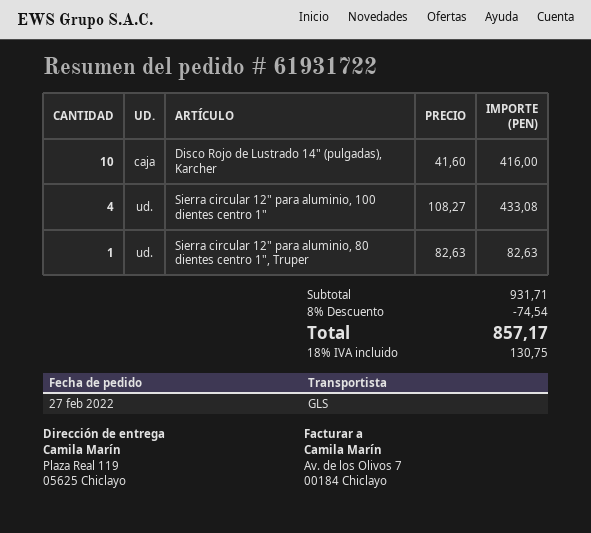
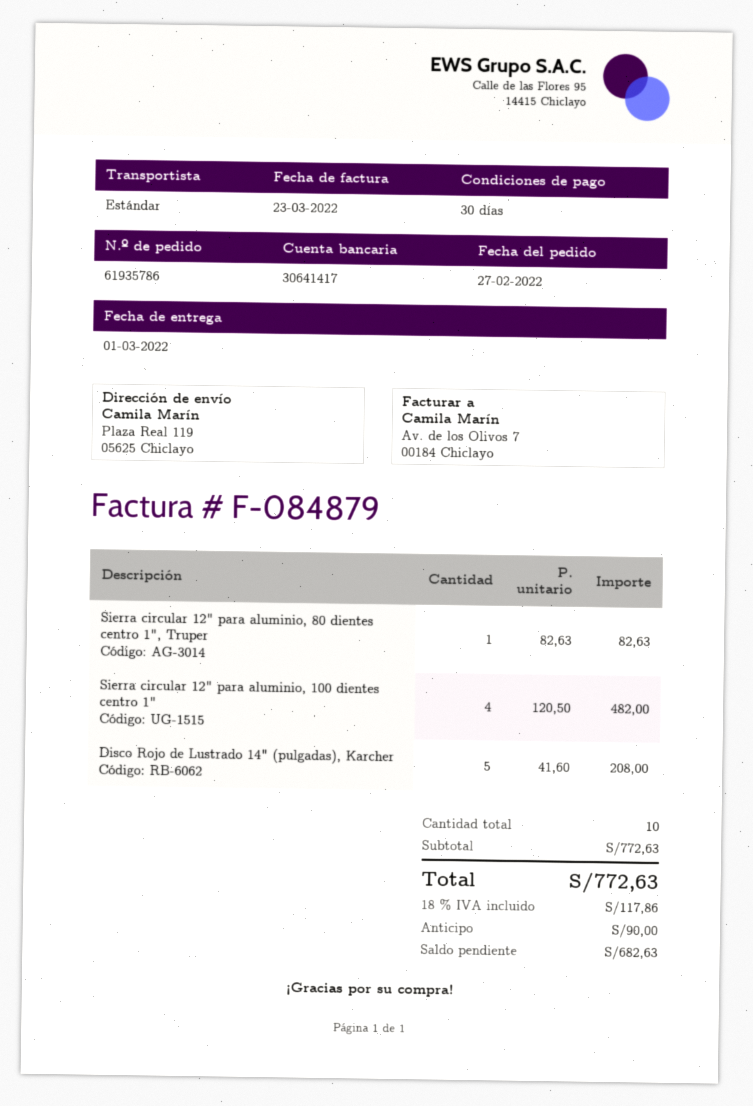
order number: 61931722 -> 61935786
shipping method: GLS -> standard
Disco Rojo de Lustrado 14" (pulgadas), Karcher: 10 x 41.60 = 416.00 -> 5 x 41.60 = 208.00
Sierra circular 12" para aluminio, 100 dientes centro 1": 4 x 108.27 = 433.08 -> 4 x 120.50 = 482.00
subtotal: 931.71 -> 772.63
discount: 8% = 74.54 -> none
tax: 18% = 130.75 -> 18% = 117.86
total: 857.17 -> 772.63

